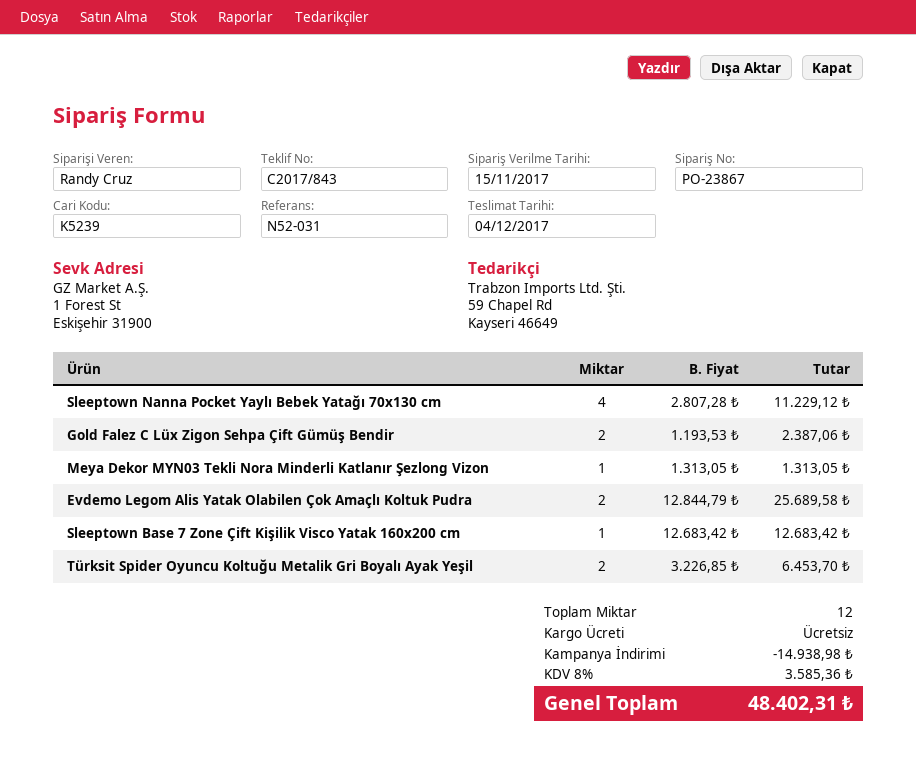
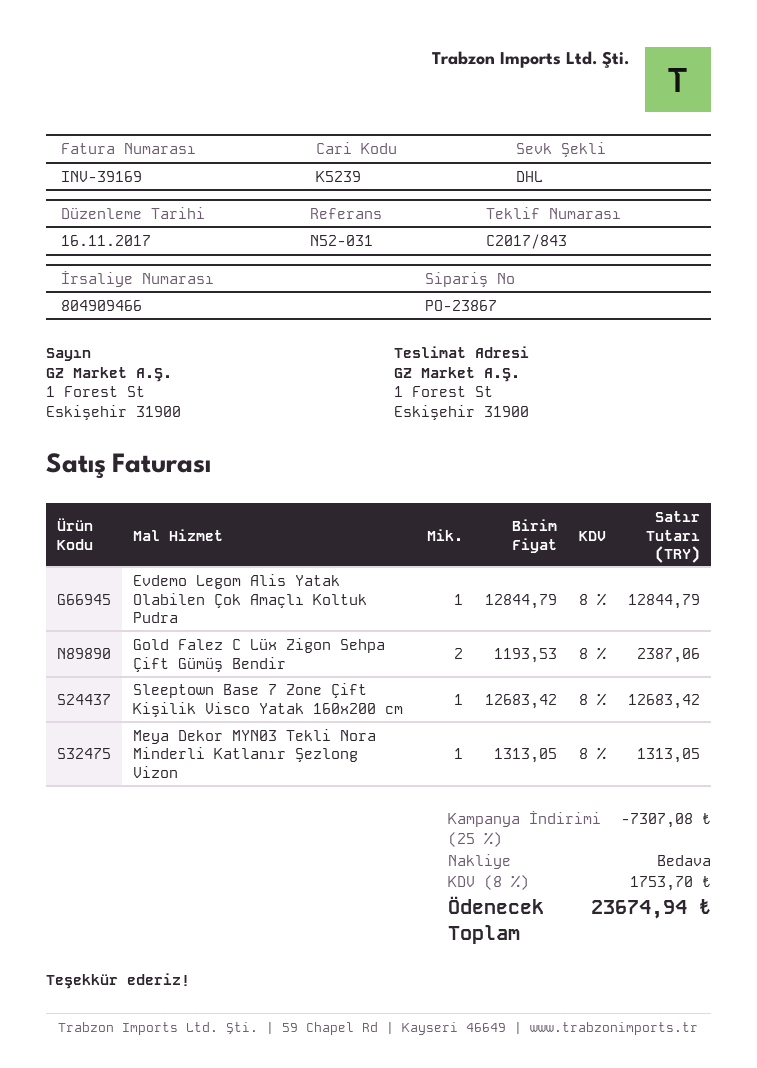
Sleeptown Nanna Pocket Yaylı Bebek Yatağı 70x130 cm: 4 x 2807.28 = 11229.12 -> none
Evdemo Legom Alis Yatak Olabilen Çok Amaçlı Koltuk Pudra: 2 x 12844.79 = 25689.58 -> 1 x 12844.79 = 12844.79
Türksit Spider Oyuncu Koltuğu Metalik Gri Boyalı Ayak Yeşil: 2 x 3226.85 = 6453.70 -> none
discount: 14938.98 -> 7307.08
tax: 8% = 3585.36 -> 8% = 1753.70
total: 48402.31 -> 23674.94

